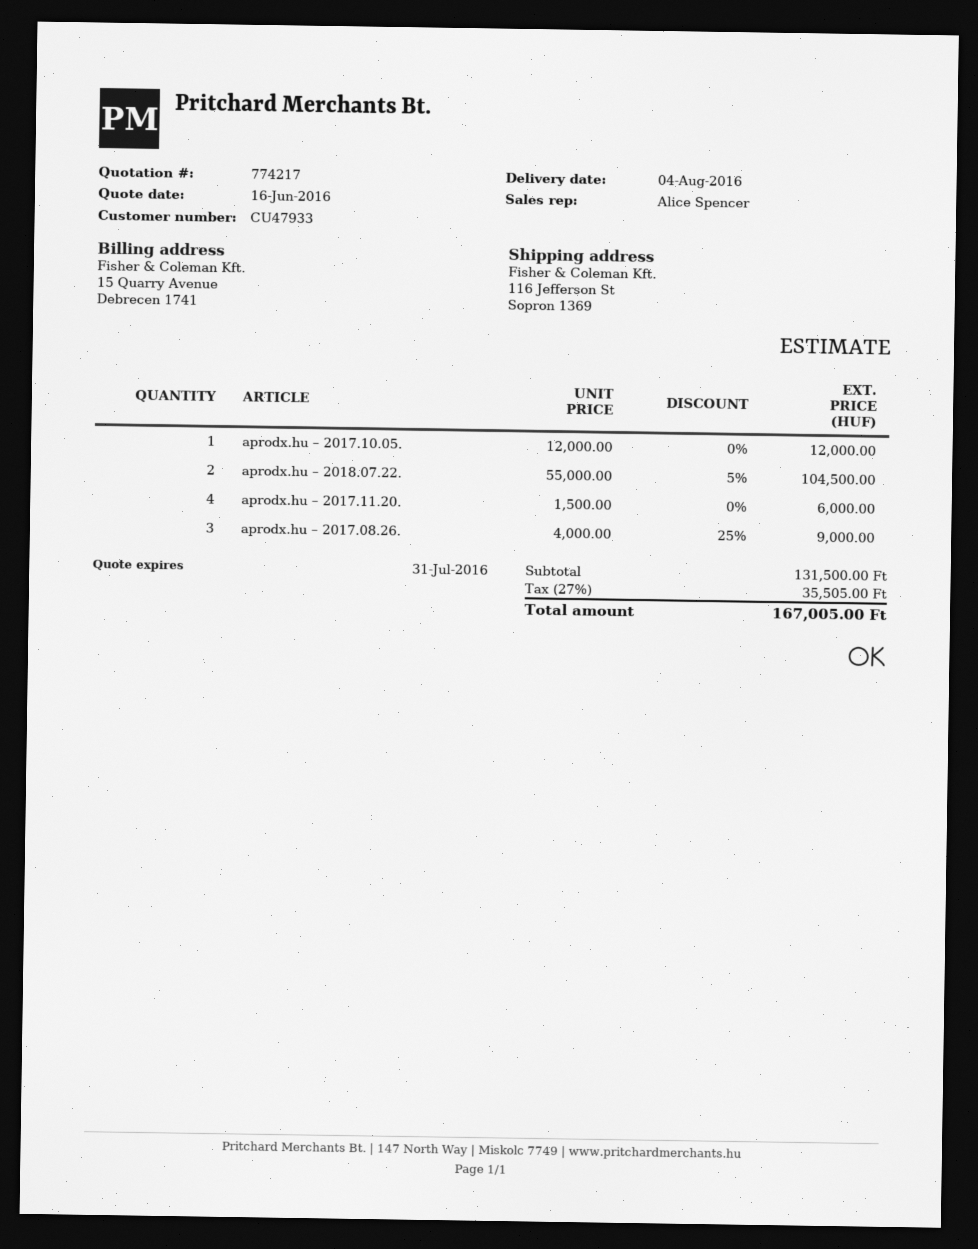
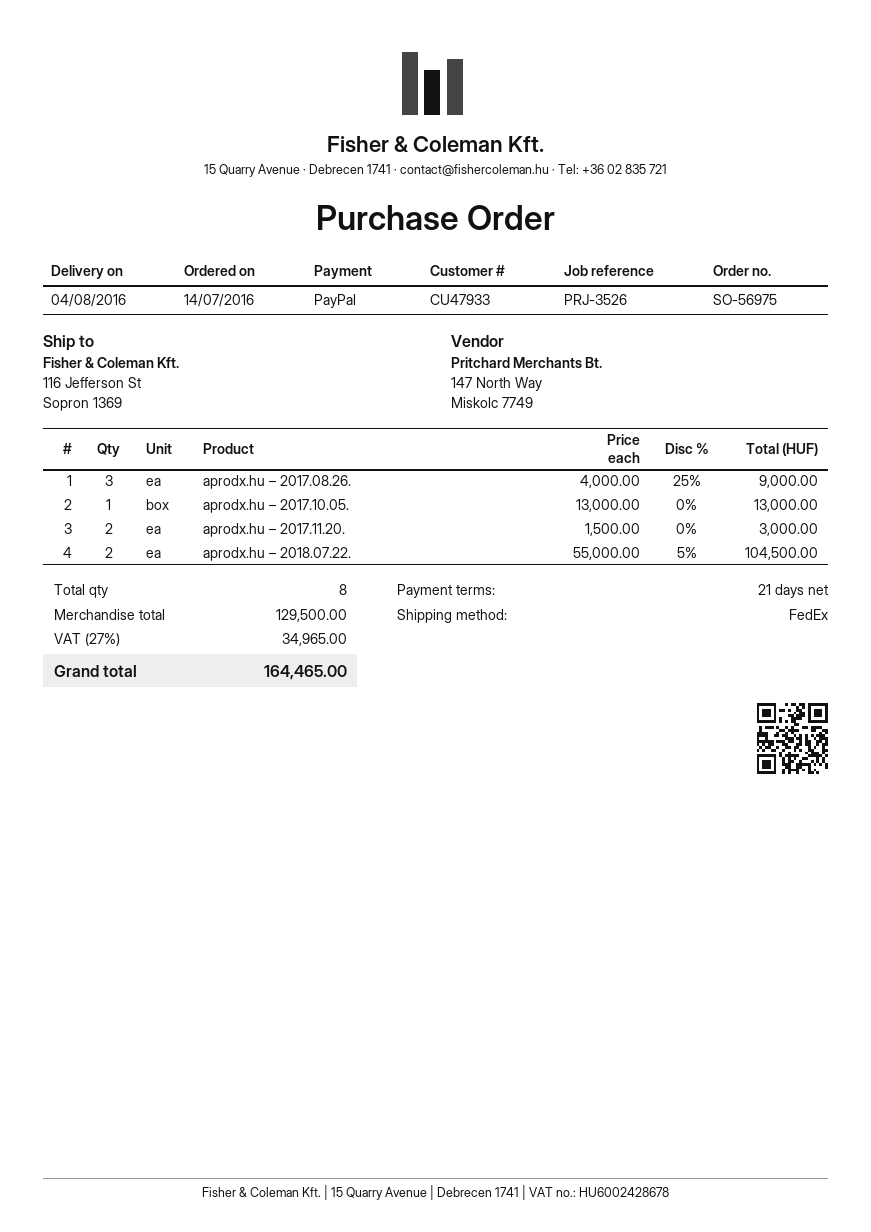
aprodx.hu – 2017.10.05.: 1 x 12000.00 = 12000.00 -> 1 x 13000.00 = 13000.00
aprodx.hu – 2017.11.20.: 4 x 1500.00 = 6000.00 -> 2 x 1500.00 = 3000.00
subtotal: 131500.00 -> 129500.00
tax: 27% = 35505.00 -> 27% = 34965.00
total: 167005.00 -> 164465.00

